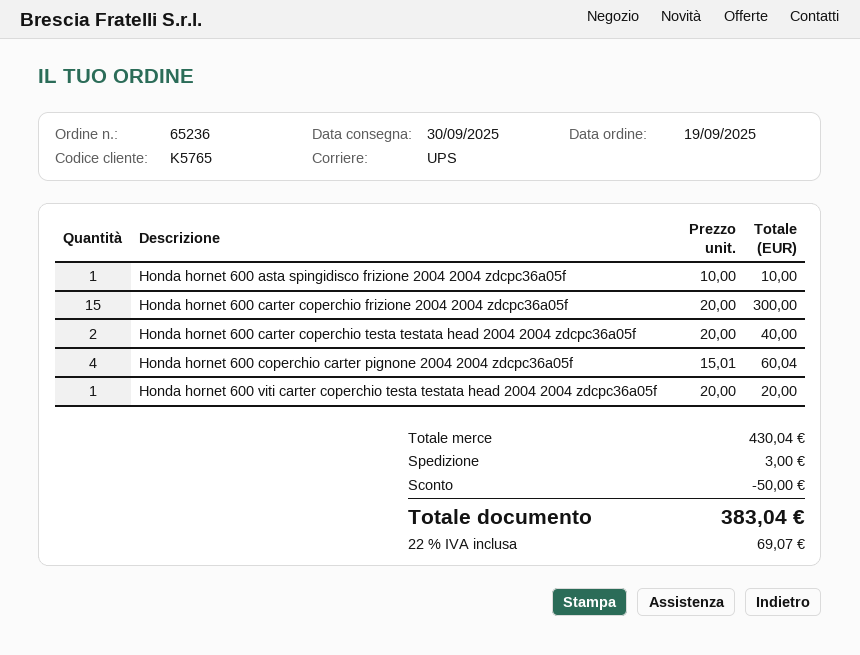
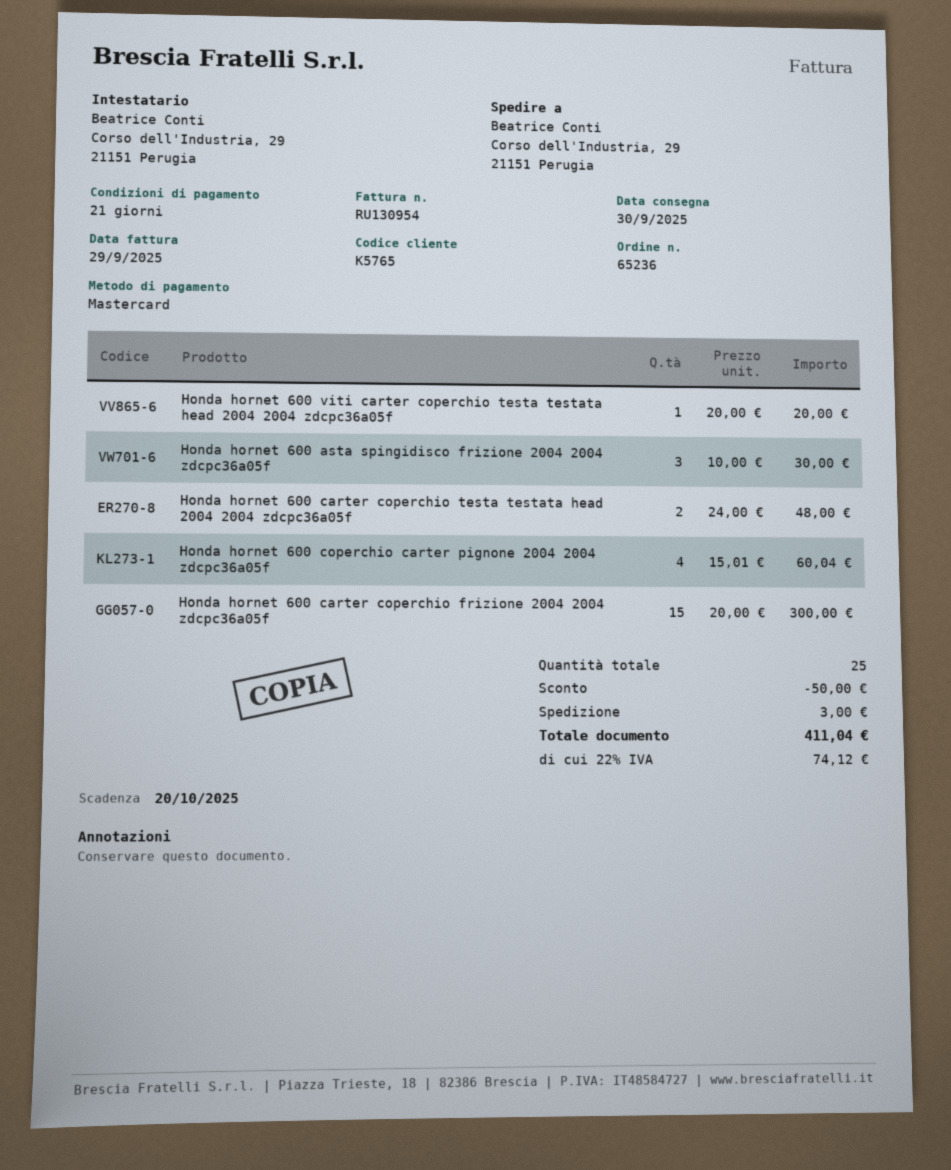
Honda hornet 600 asta spingidisco frizione 2004 2004 zdcpc36a05f: 1 x 10.00 = 10.00 -> 3 x 10.00 = 30.00
Honda hornet 600 carter coperchio testa testata head 2004 2004 zdcpc36a05f: 2 x 20.00 = 40.00 -> 2 x 24.00 = 48.00
tax: 22% = 69.07 -> 22% = 74.12
total: 383.04 -> 411.04

